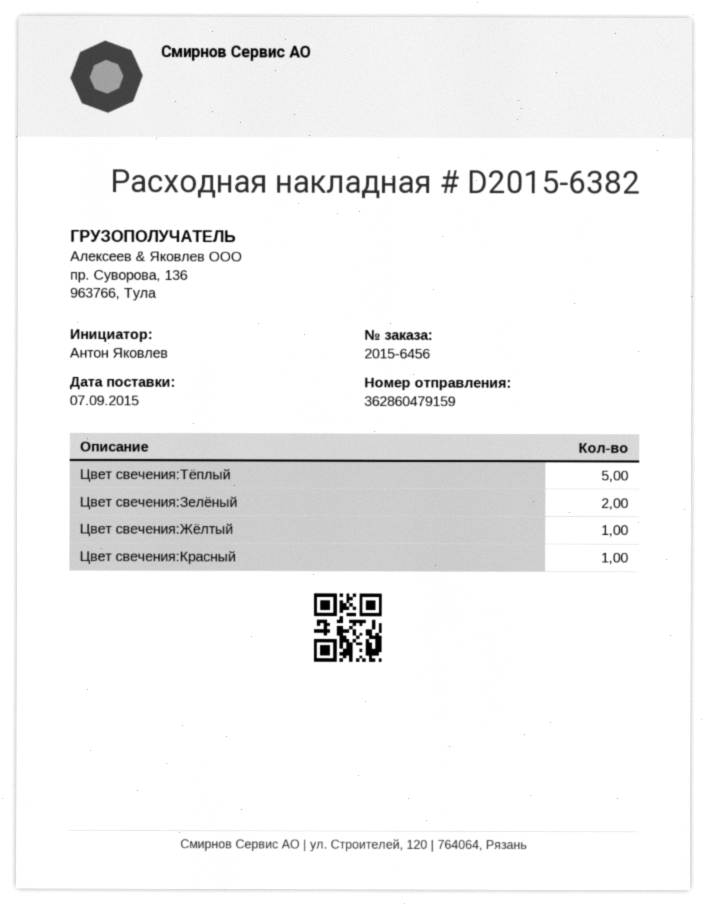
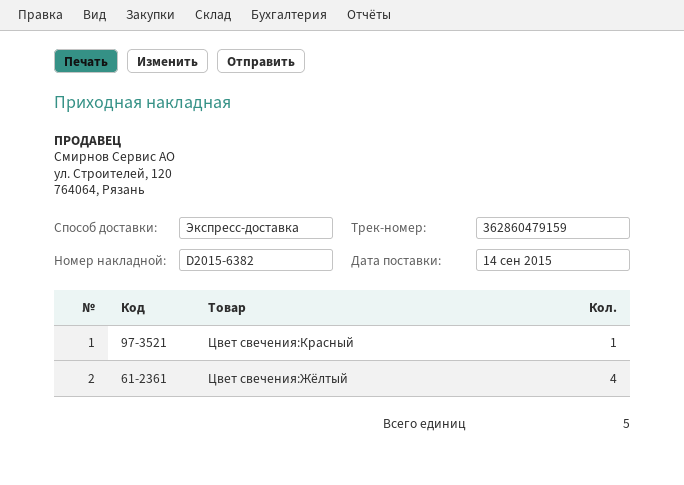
delivery date: 2015-09-07 -> 2015-09-14
Цвет свечения:Тёплый: 5 -> none
Цвет свечения:Зелёный: 2 -> none
Цвет свечения:Жёлтый: 1 -> 4

